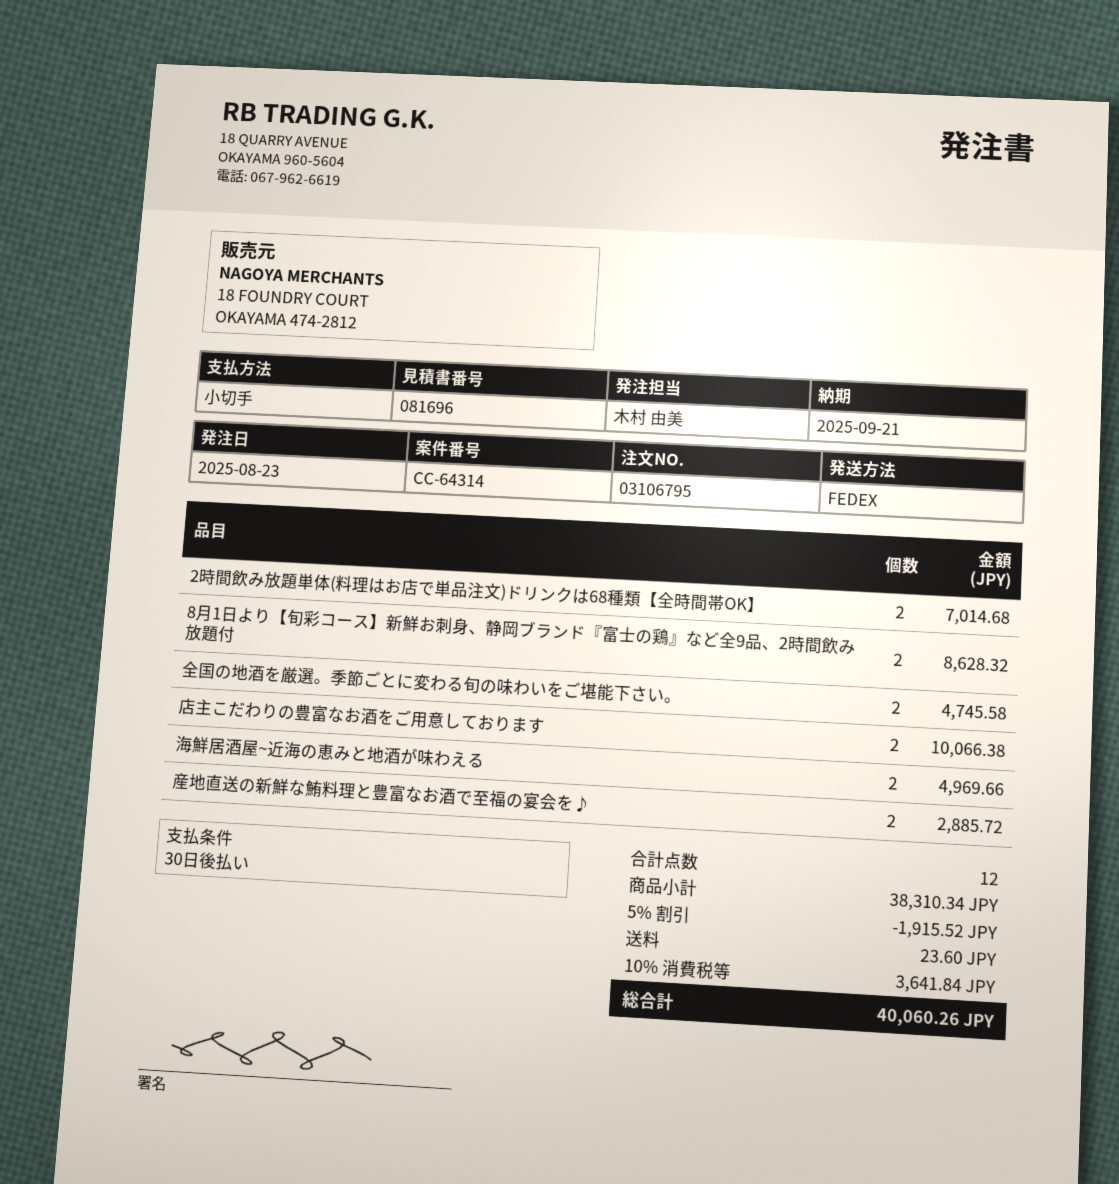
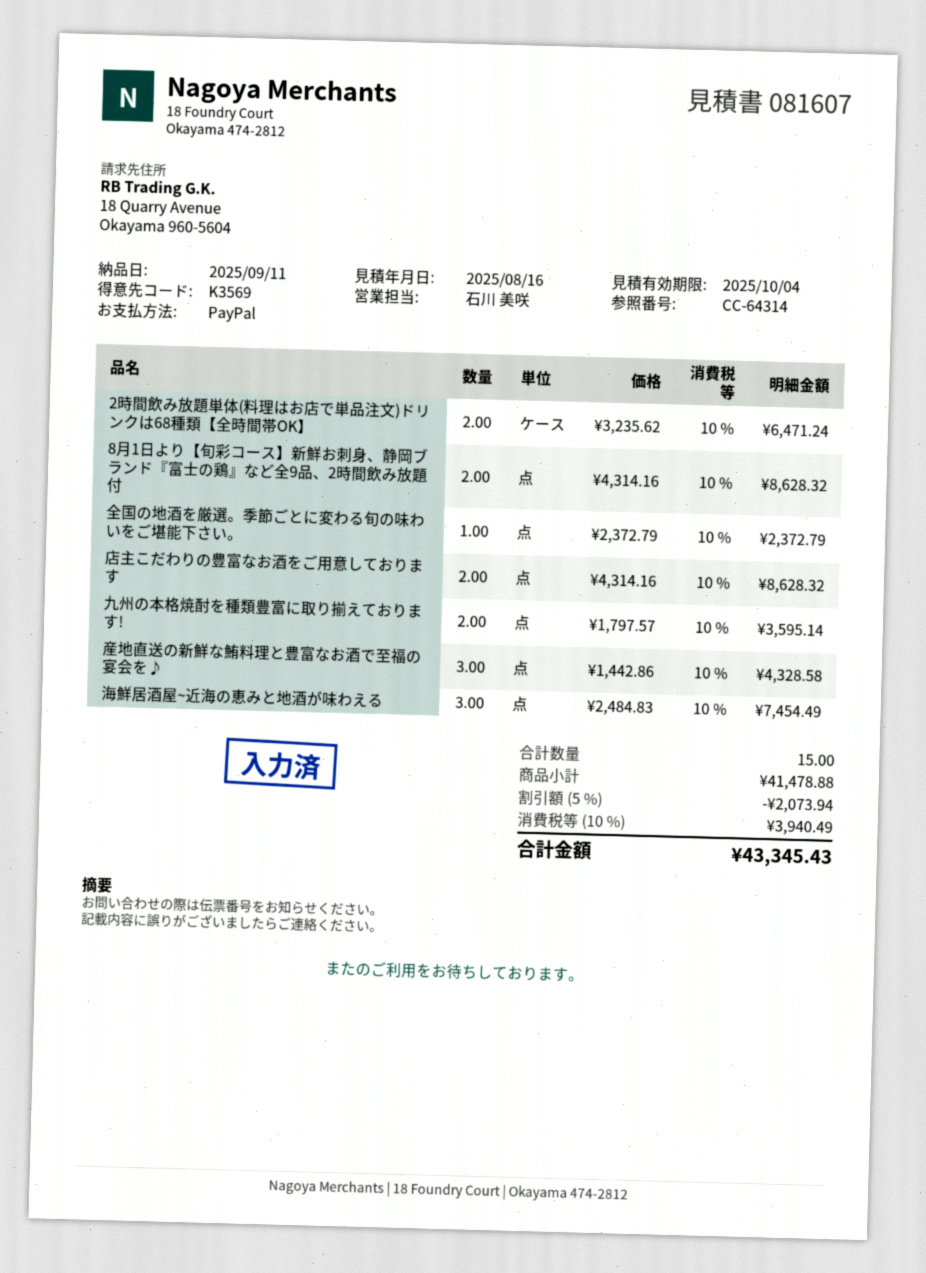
quote number: 081696 -> 081607
delivery date: 2025-09-21 -> 2025-09-11
payment method: cheque -> PayPal
2時間飲み放題単体(料理はお店で単品注文)ドリンクは68種類【全時間帯OK】: 2 for 7014.68 -> 2 for 6471.24
全国の地酒を厳選。季節ごとに変わる旬の味わいをご堪能下さい。: 2 for 4745.58 -> 1 for 2372.79
店主こだわりの豊富なお酒をご用意しております: 2 for 10066.38 -> 2 for 8628.32
海鮮居酒屋~近海の恵みと地酒が味わえる: 2 for 4969.66 -> 3 for 7454.49
産地直送の新鮮な鮪料理と豊富なお酒で至福の宴会を♪: 2 for 2885.72 -> 3 for 4328.58
九州の本格焼酎を種類豊富に取り揃えております!: none -> 2 for 3595.14
total quantity: 12 -> 15
subtotal: 38310.34 -> 41478.88
discount: 5% = 1915.52 -> 5% = 2073.94
shipping: 23.60 -> none
tax: 10% = 3641.84 -> 10% = 3940.49
total: 40060.26 -> 43345.43

